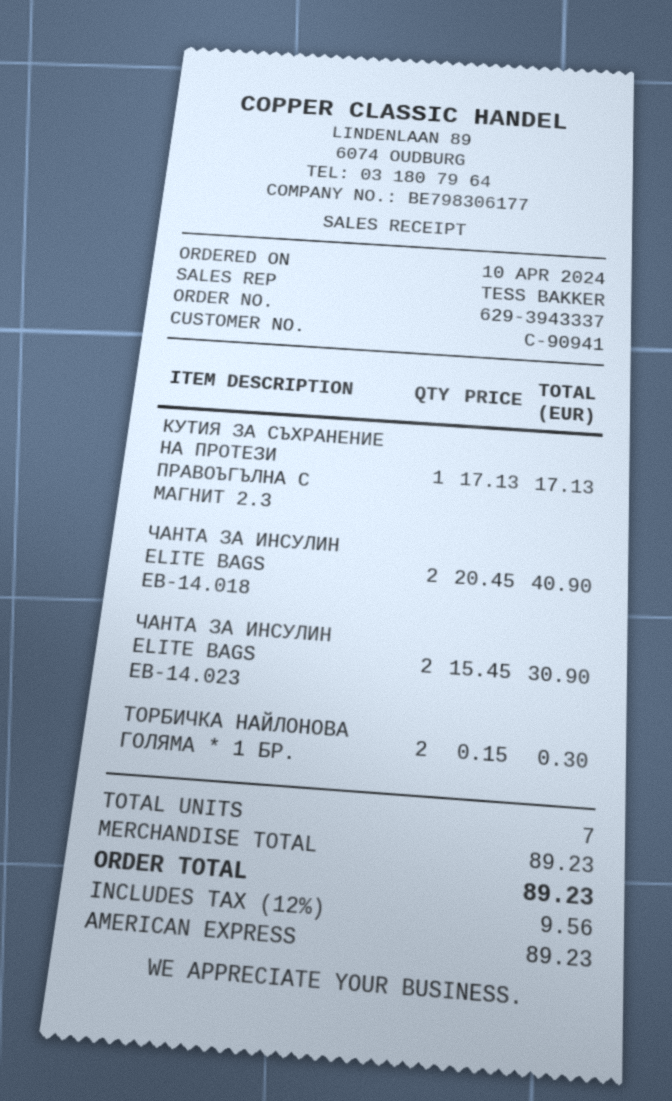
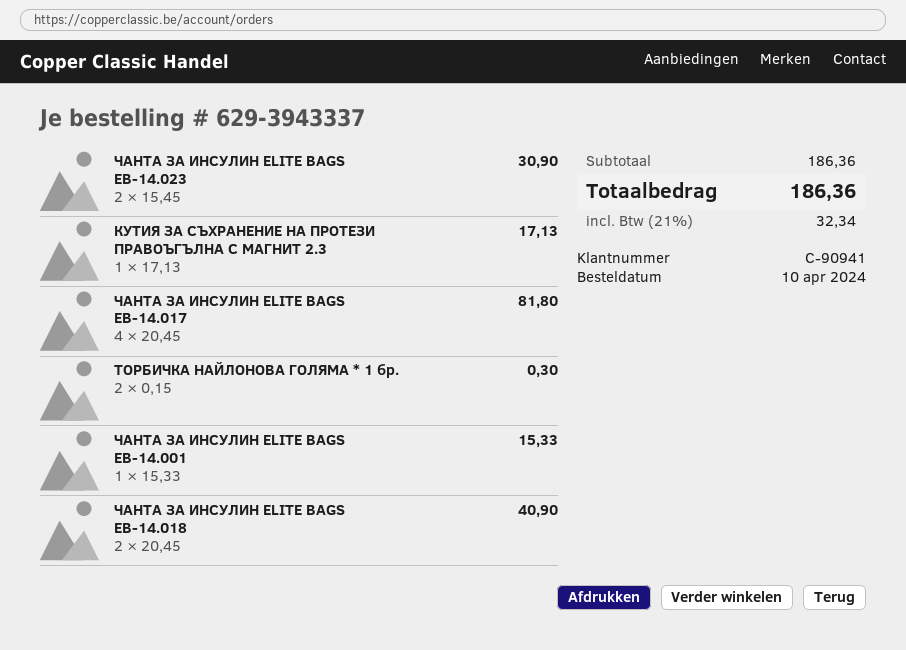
ЧАНТА ЗА ИНСУЛИН ELITE BAGS EB-14.017: none -> 4 x 20.45 = 81.80
ЧАНТА ЗА ИНСУЛИН ELITE BAGS EB-14.001: none -> 1 x 15.33 = 15.33
subtotal: 89.23 -> 186.36
tax: 12% = 9.56 -> 21% = 32.34
total: 89.23 -> 186.36

